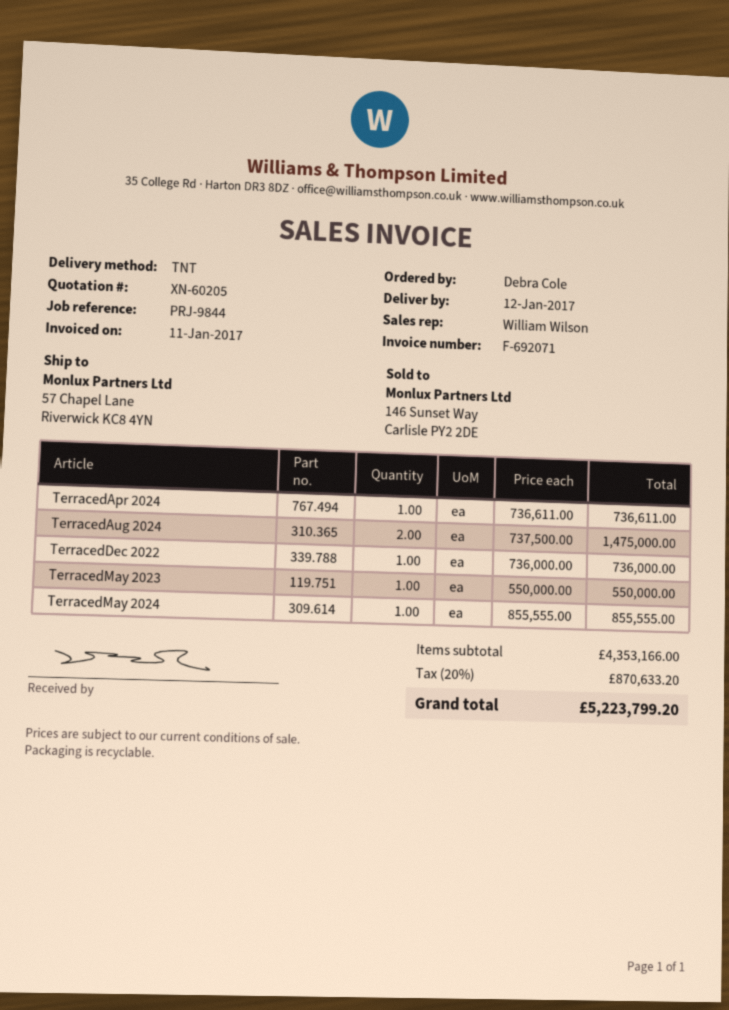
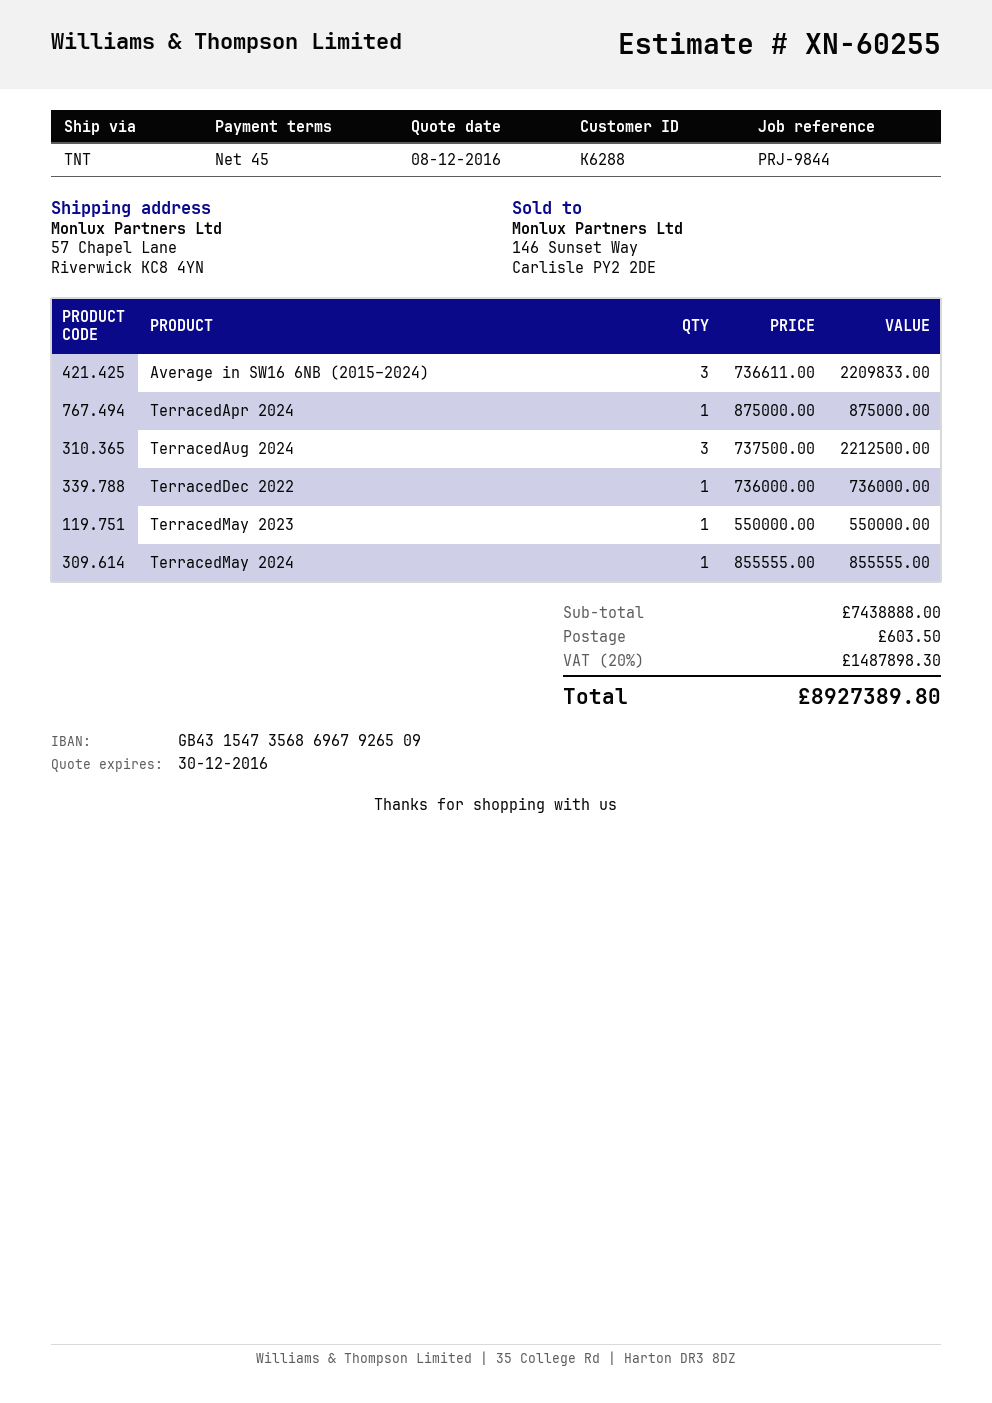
quote number: XN-60205 -> XN-60255
TerracedApr 2024: 1 x 736611.00 = 736611.00 -> 1 x 875000.00 = 875000.00
TerracedAug 2024: 2 x 737500.00 = 1475000.00 -> 3 x 737500.00 = 2212500.00
Average in SW16 6NB (2015–2024): none -> 3 x 736611.00 = 2209833.00
subtotal: 4353166.00 -> 7438888.00
shipping: none -> 603.50
tax: 20% = 870633.20 -> 20% = 1487898.30
total: 5223799.20 -> 8927389.80

